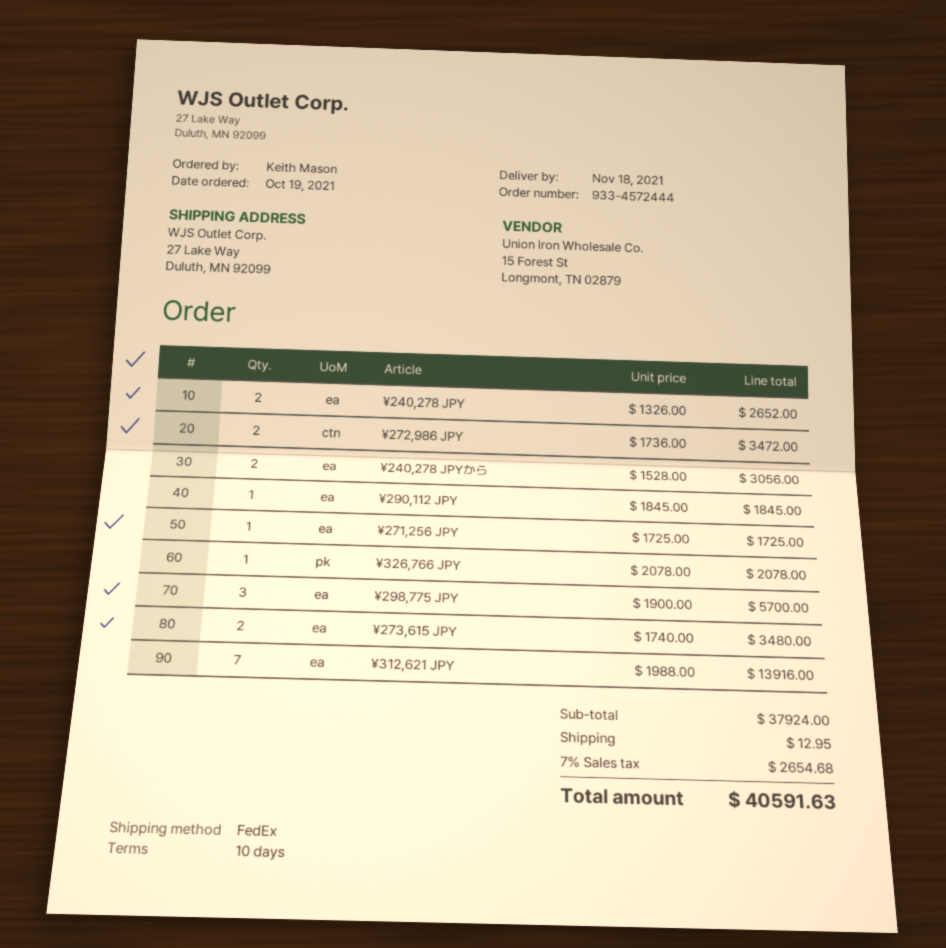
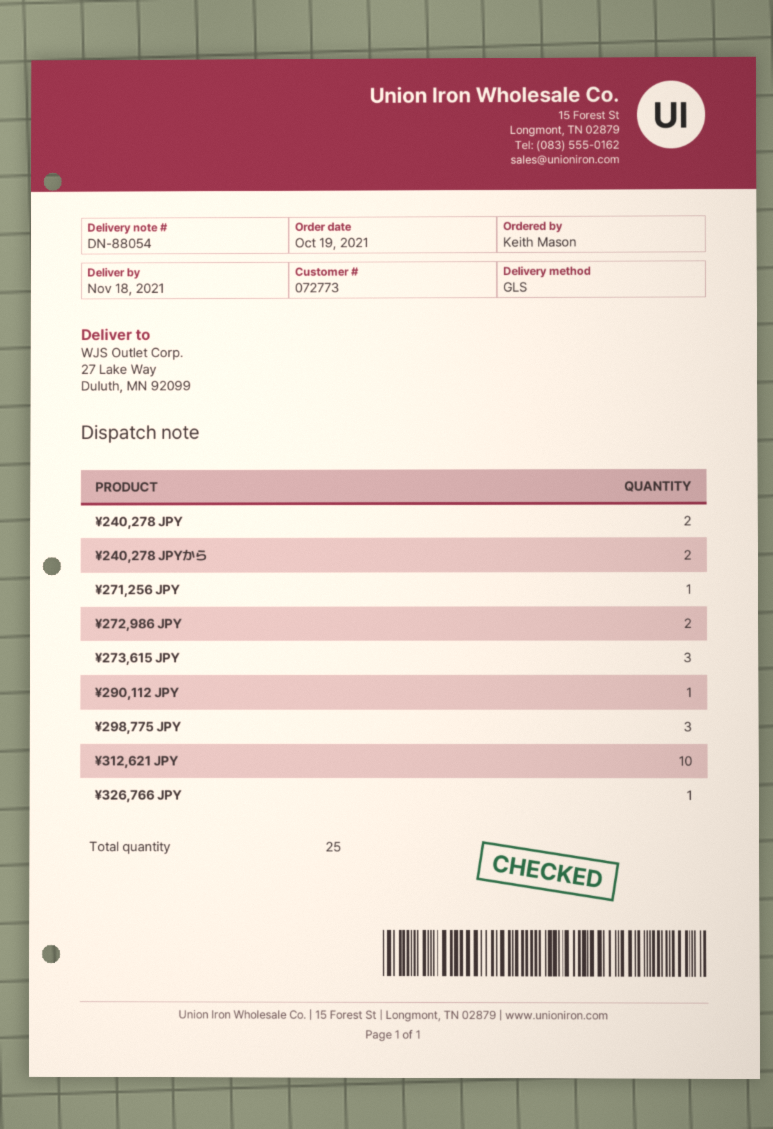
shipping method: FedEx -> GLS
¥273,615 JPY: 2 -> 3
¥312,621 JPY: 7 -> 10

